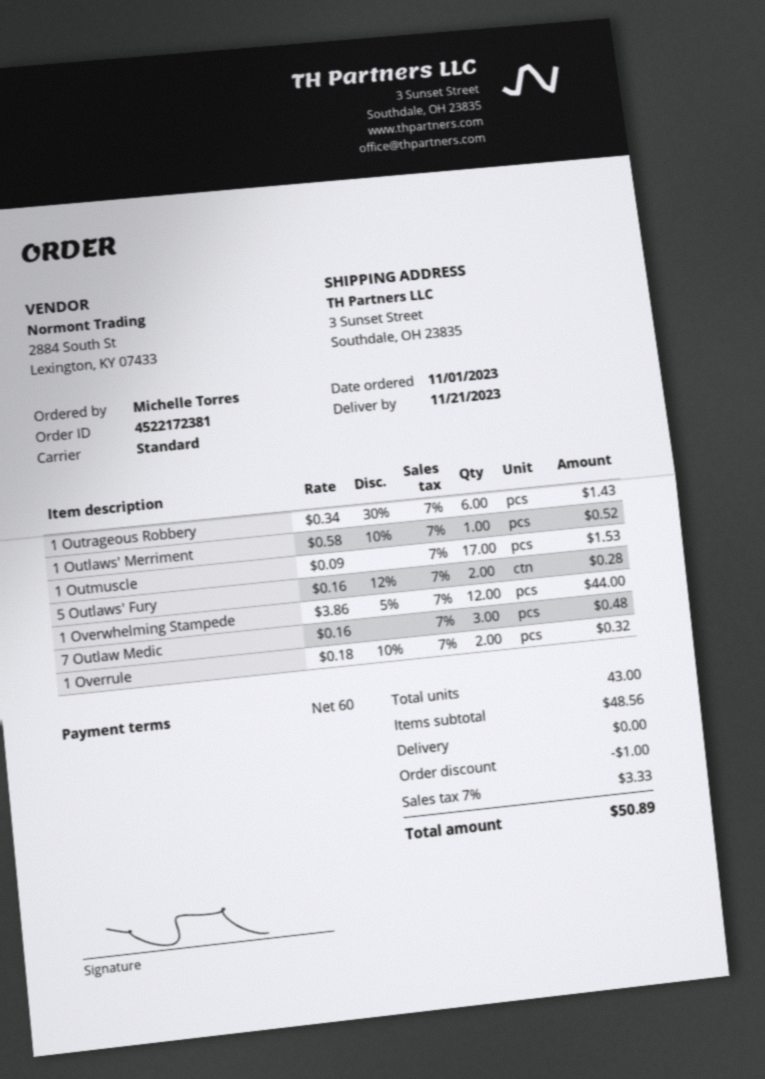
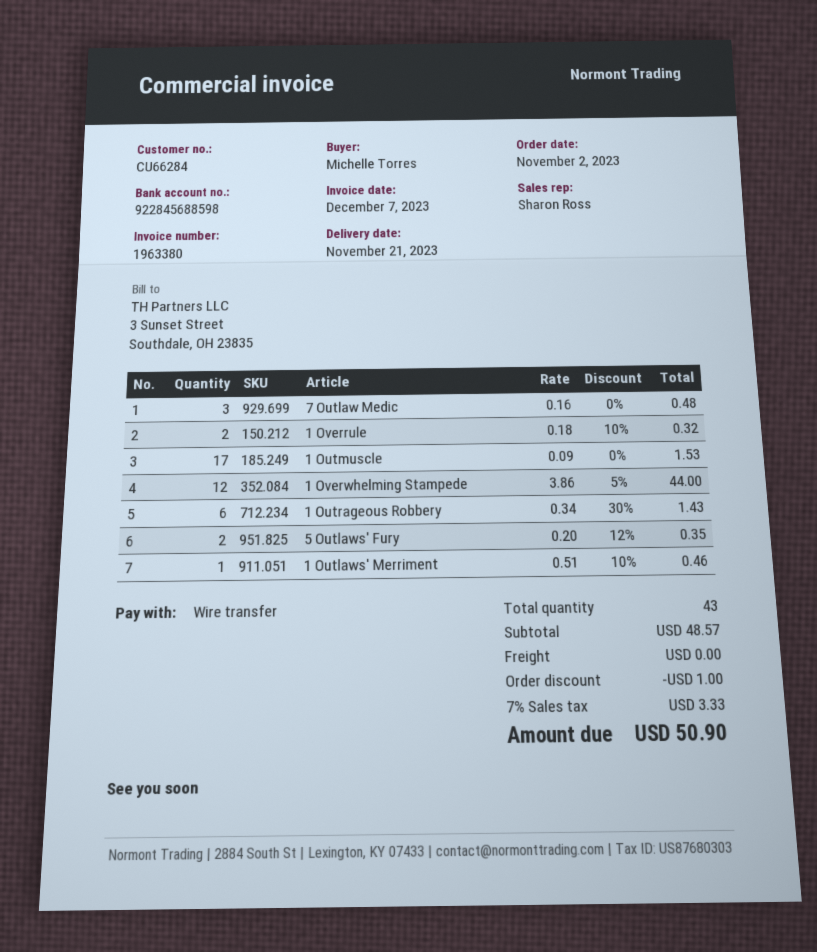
order date: 2023-11-01 -> 2023-11-02
1 Outlaws' Merriment: 1 x 0.58 - 10% = 0.52 -> 1 x 0.51 - 10% = 0.46
5 Outlaws' Fury: 2 x 0.16 - 12% = 0.28 -> 2 x 0.20 - 12% = 0.35
subtotal: 48.56 -> 48.57
total: 50.89 -> 50.90

